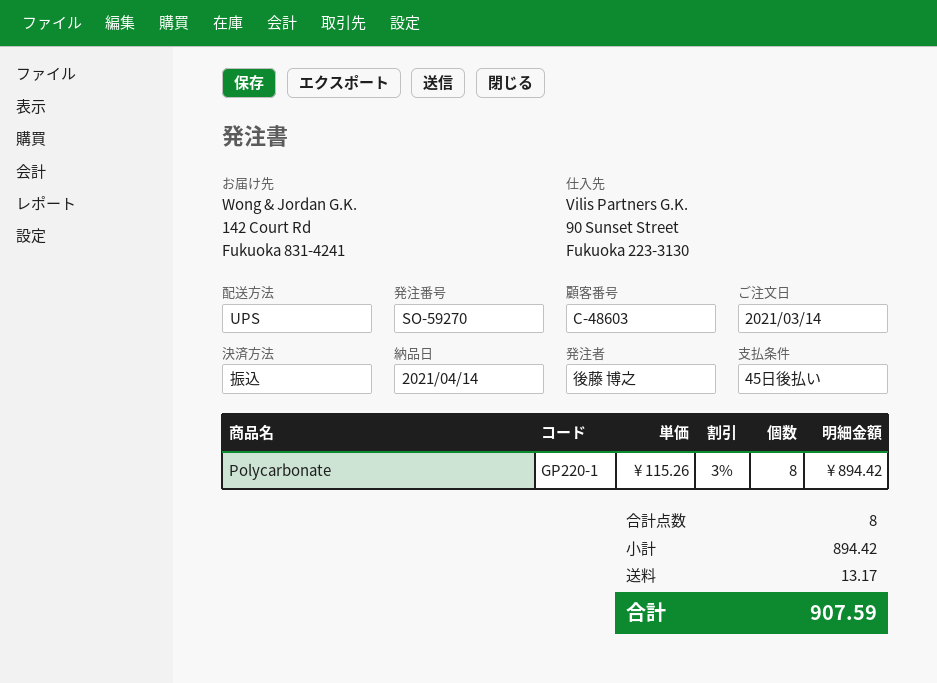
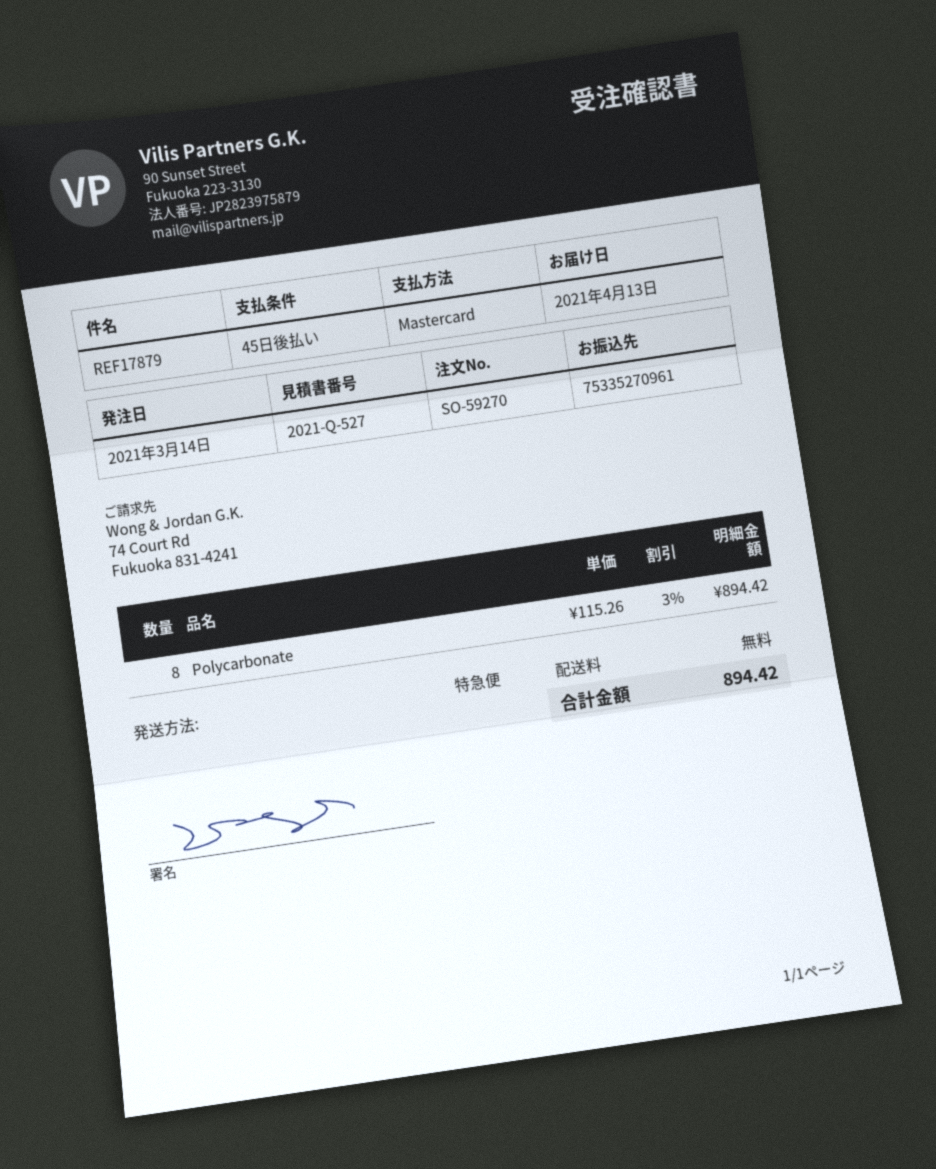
delivery date: 2021-04-14 -> 2021-04-13
payment method: bank transfer -> Mastercard
shipping method: UPS -> express
shipping: 13.17 -> 0.00
total: 907.59 -> 894.42

